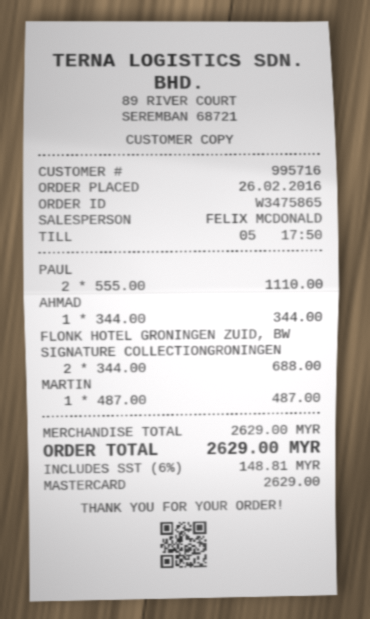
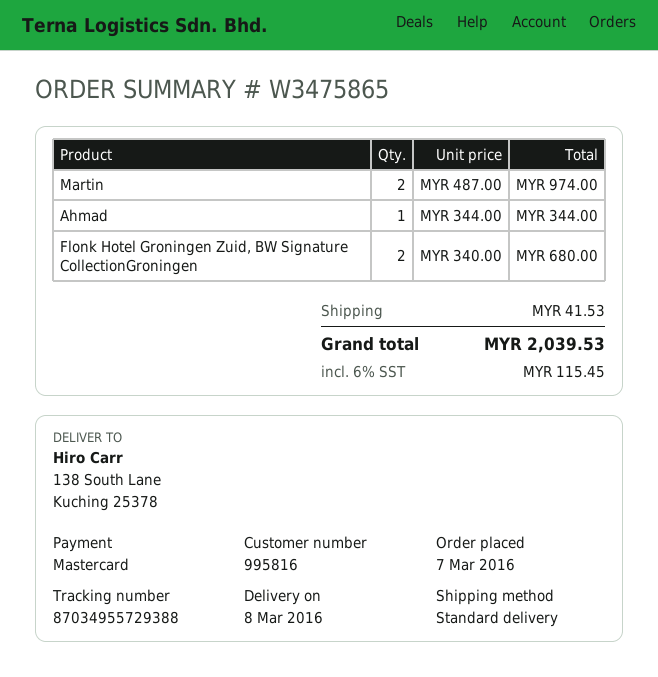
order date: 2016-02-26 -> 2016-03-07
customer number: 995716 -> 995816
PAUL: 2 x 555.00 = 1110.00 -> none
FLONK HOTEL GRONINGEN ZUID, BW SIGNATURE COLLECTIONGRONINGEN: 2 x 344.00 = 688.00 -> 2 x 340.00 = 680.00
MARTIN: 1 x 487.00 = 487.00 -> 2 x 487.00 = 974.00
shipping: none -> 41.53
tax: 6% = 148.81 -> 6% = 115.45
total: 2629.00 -> 2039.53

